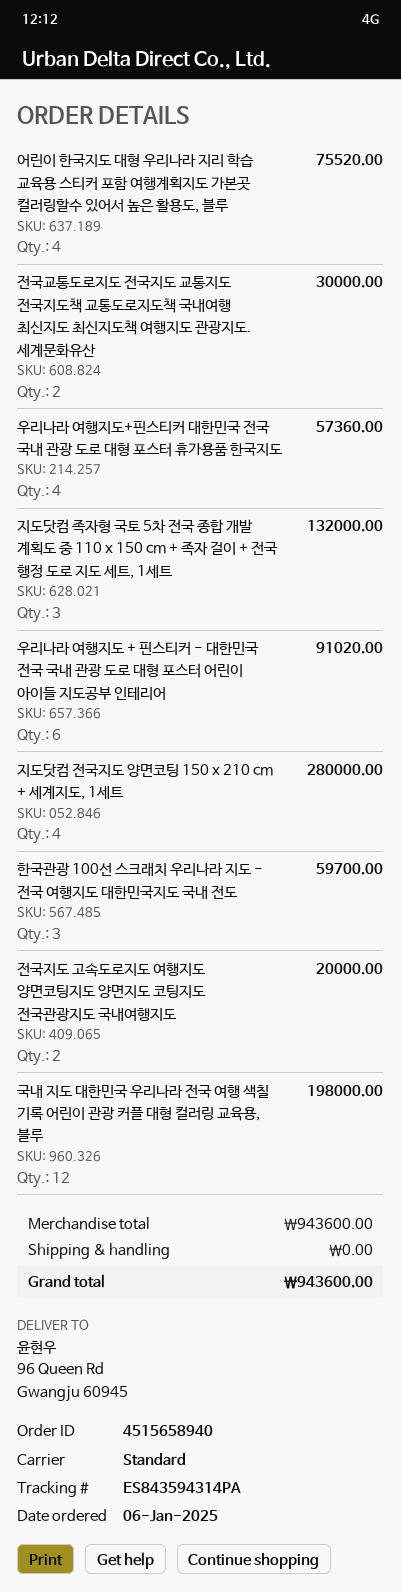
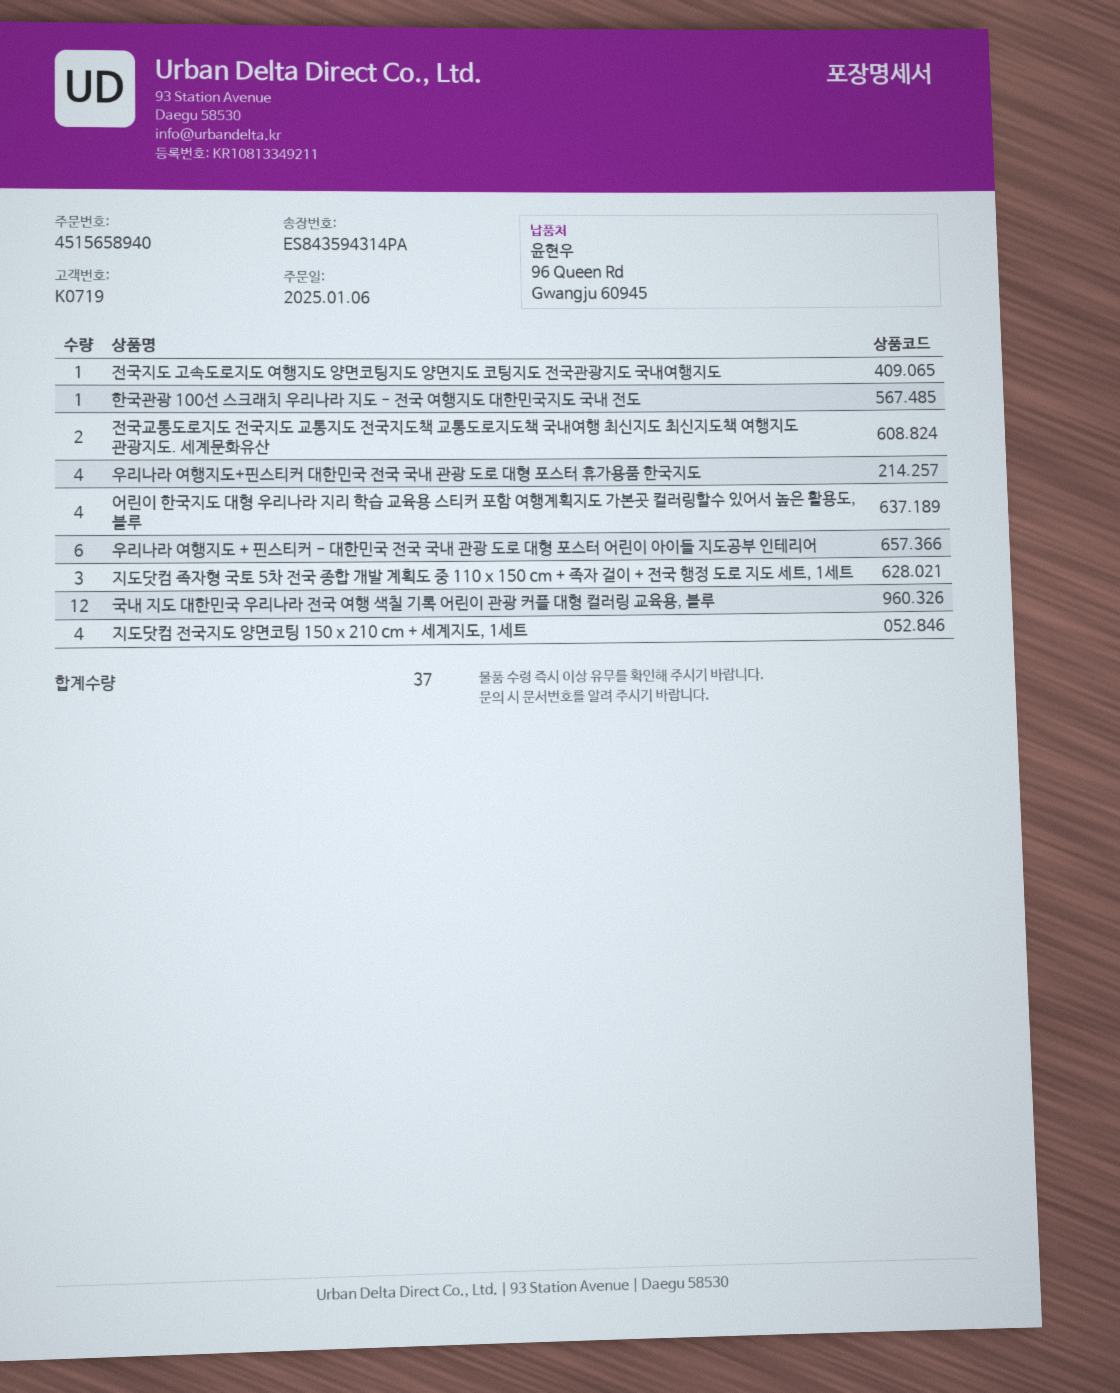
한국관광 100선 스크래치 우리나라 지도 - 전국 여행지도 대한민국지도 국내 전도: 3 -> 1
전국지도 고속도로지도 여행지도 양면코팅지도 양면지도 코팅지도 전국관광지도 국내여행지도: 2 -> 1

